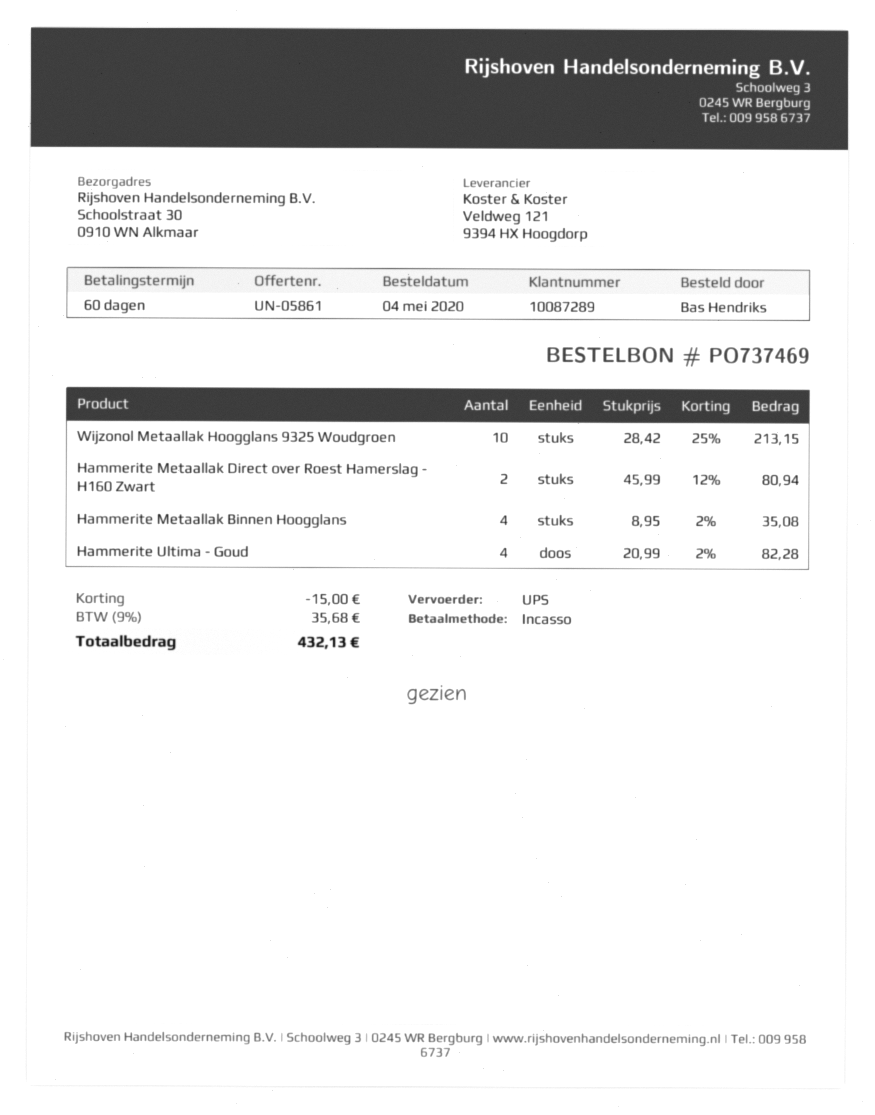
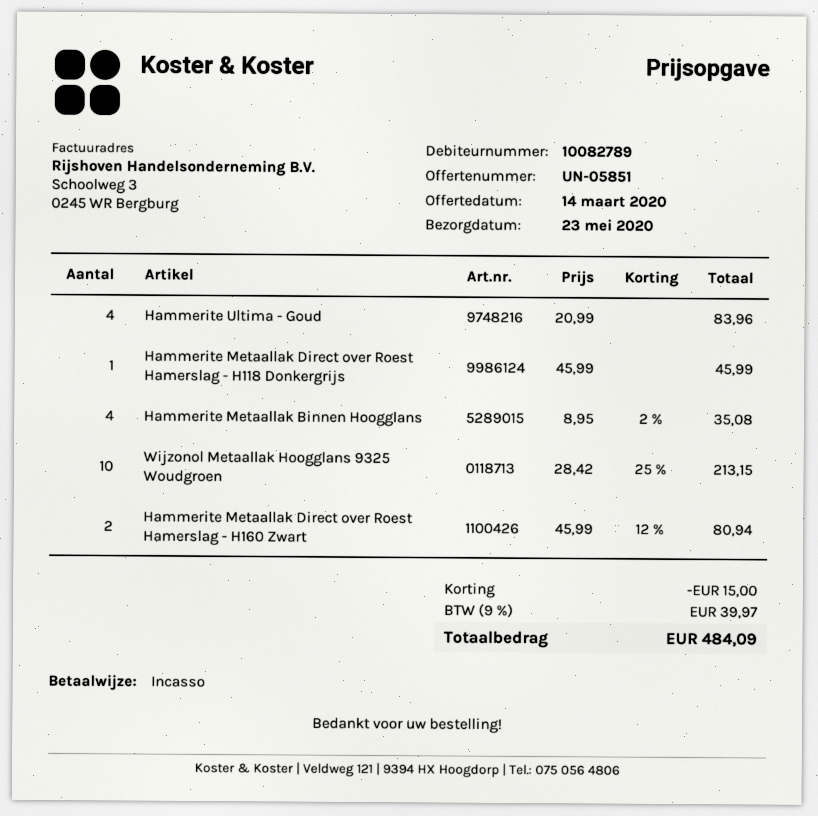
quote number: UN-05861 -> UN-05851
customer number: 10087289 -> 10082789
Hammerite Ultima - Goud: 4 x 20.99 - 2% = 82.28 -> 4 x 20.99 = 83.96
Hammerite Metaallak Direct over Roest Hamerslag - H118 Donkergrijs: none -> 1 x 45.99 = 45.99
tax: 9% = 35.68 -> 9% = 39.97
total: 432.13 -> 484.09

